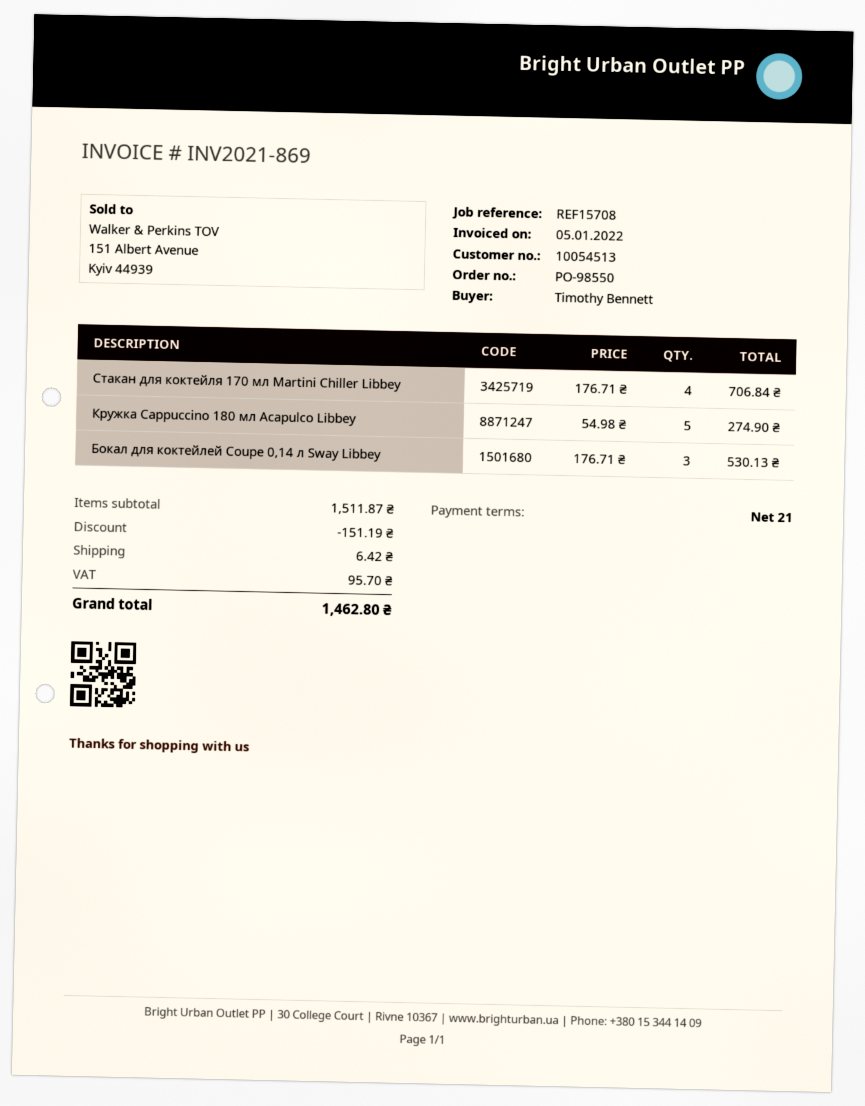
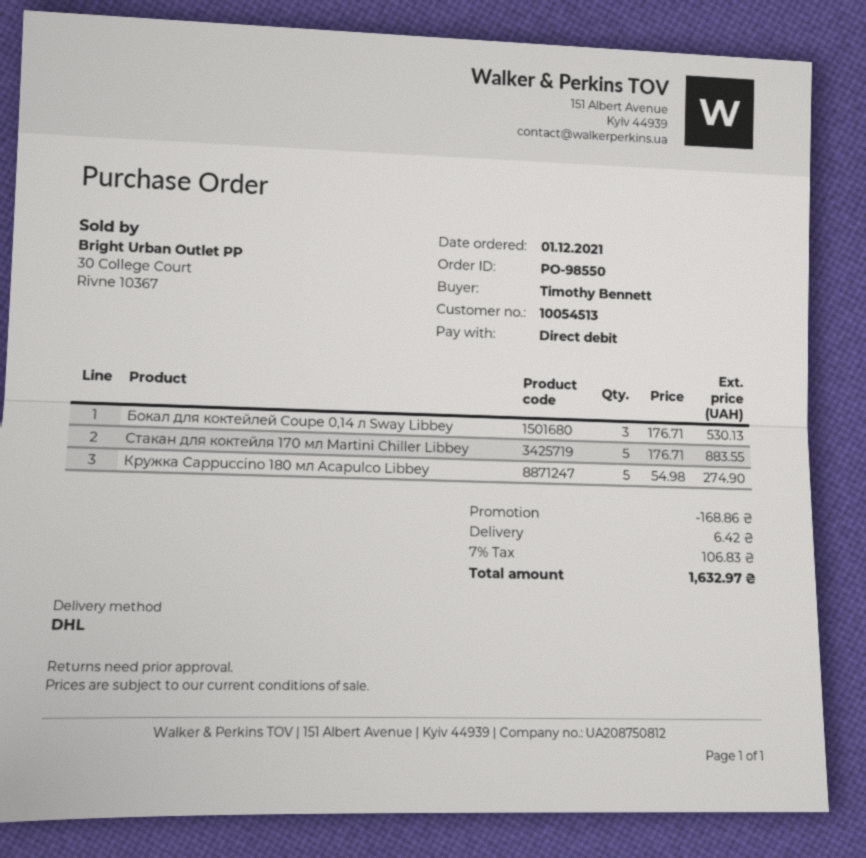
Стакан для коктейля 170 мл Martini Chiller Libbey: 4 x 176.71 = 706.84 -> 5 x 176.71 = 883.55
discount: 151.19 -> 168.86
tax: 95.70 -> 106.83
total: 1462.80 -> 1632.97

